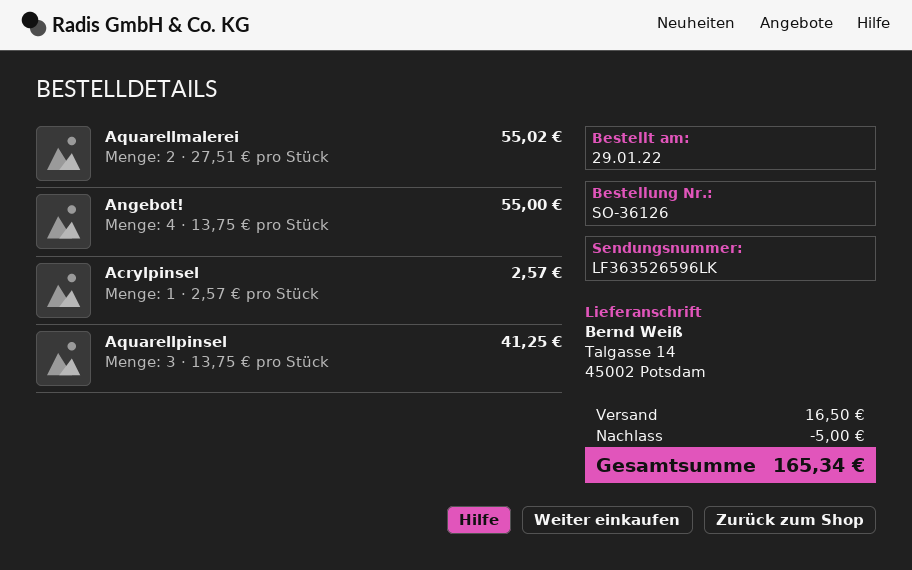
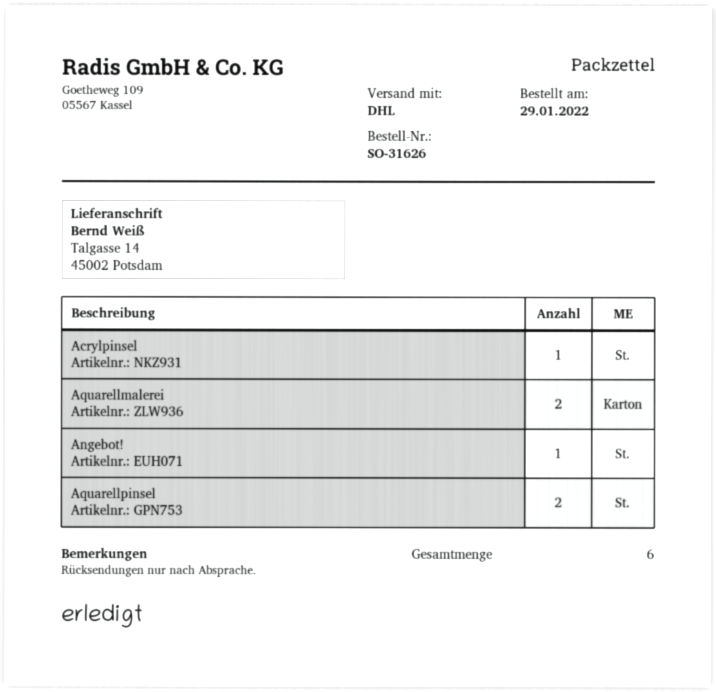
order number: SO-36126 -> SO-31626
Angebot!: 4 -> 1
Aquarellpinsel: 3 -> 2

